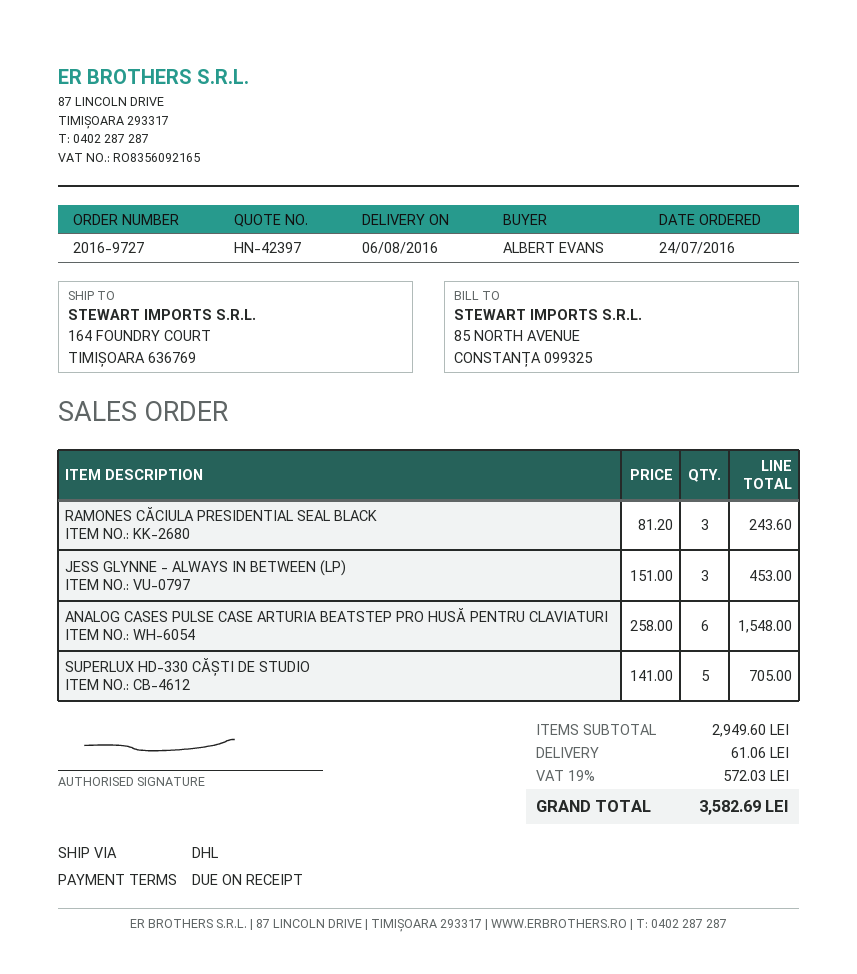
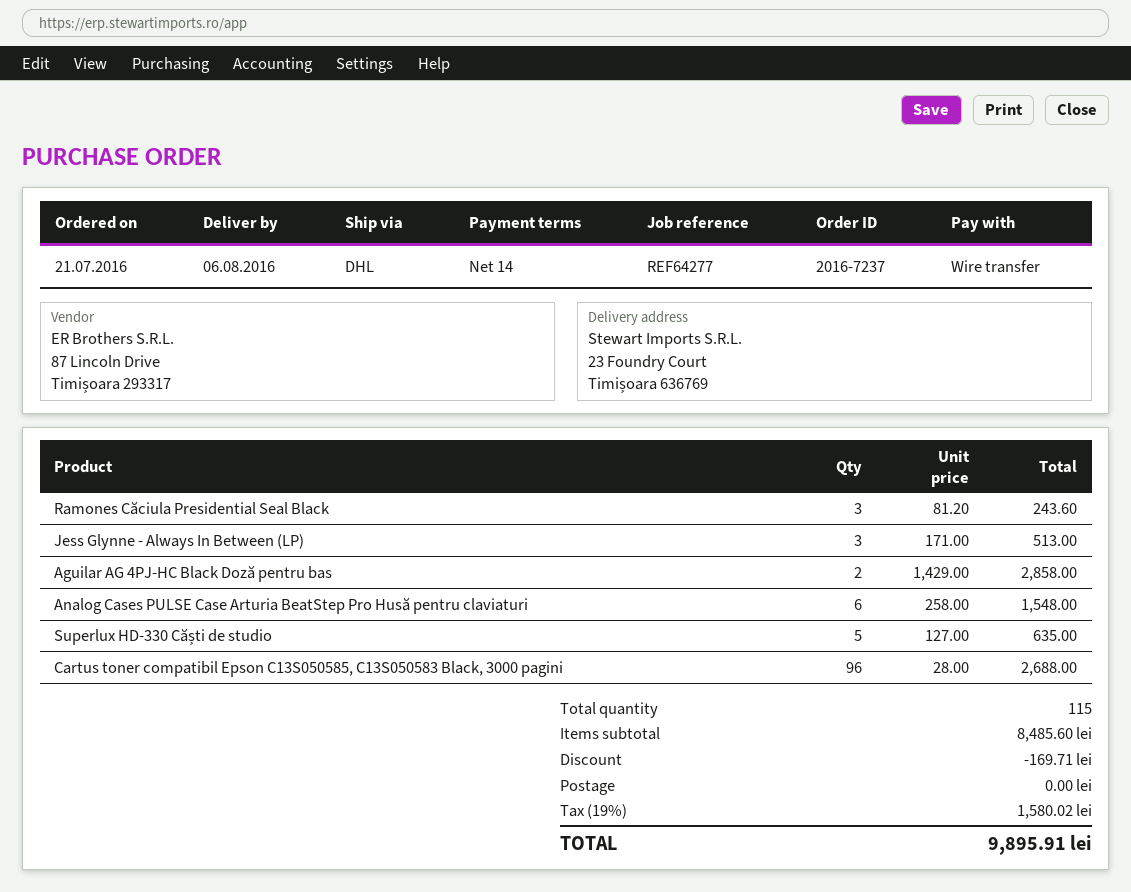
order number: 2016-9727 -> 2016-7237
order date: 2016-07-24 -> 2016-07-21
payment terms: on receipt -> 14 days
ship to: 164 FOUNDRY COURT, TIMIȘOARA 636769 -> 23 Foundry Court, Timișoara 636769
JESS GLYNNE - ALWAYS IN BETWEEN (LP): 3 x 151.00 = 453.00 -> 3 x 171.00 = 513.00
SUPERLUX HD-330 CĂȘTI DE STUDIO: 5 x 141.00 = 705.00 -> 5 x 127.00 = 635.00
Aguilar AG 4PJ-HC Black Doză pentru bas: none -> 2 x 1429.00 = 2858.00
Cartus toner compatibil Epson C13S050585, C13S050583 Black, 3000 pagini: none -> 96 x 28.00 = 2688.00
subtotal: 2949.60 -> 8485.60
discount: none -> 169.71
shipping: 61.06 -> 0.00
tax: 19% = 572.03 -> 19% = 1580.02
total: 3582.69 -> 9895.91

